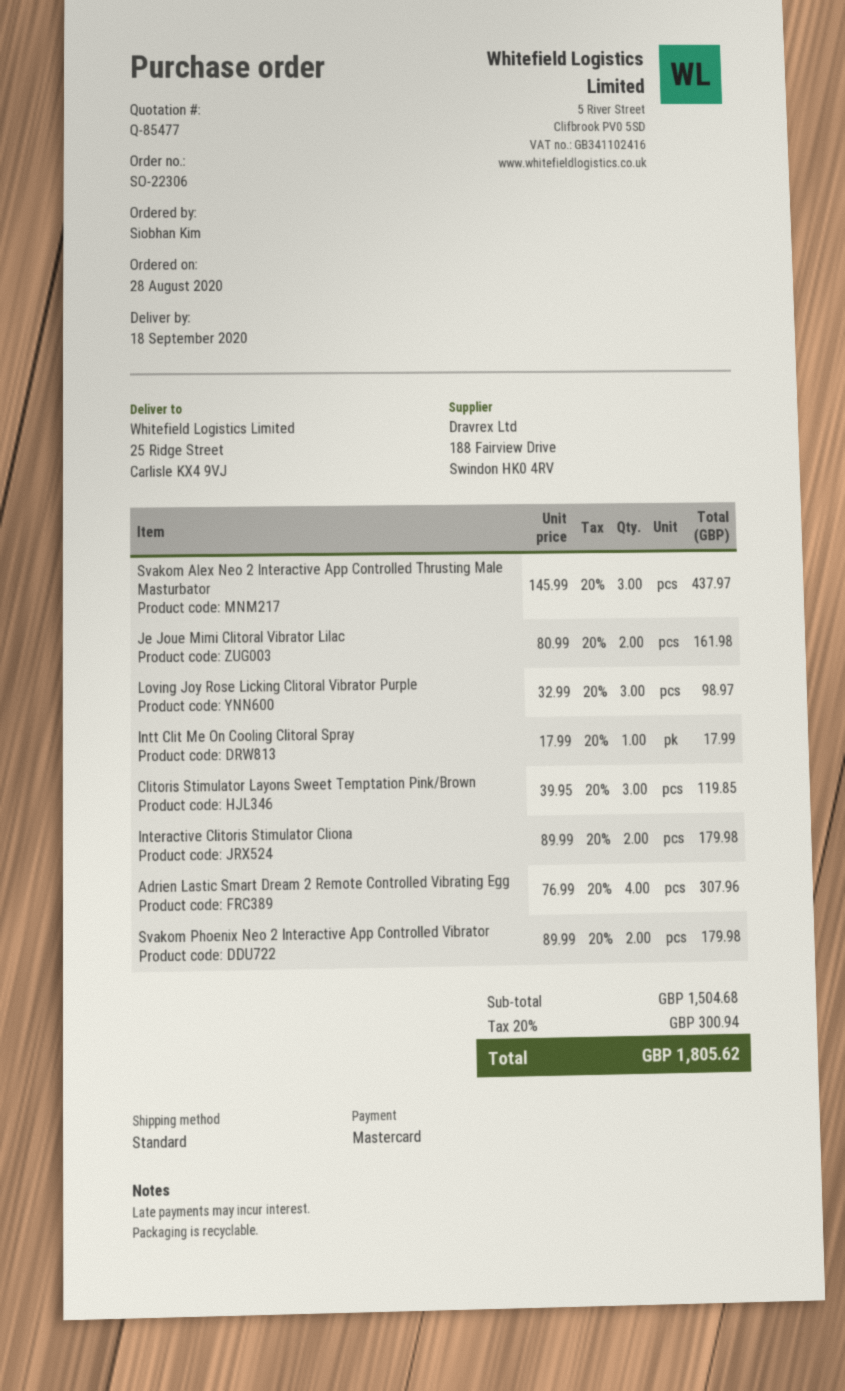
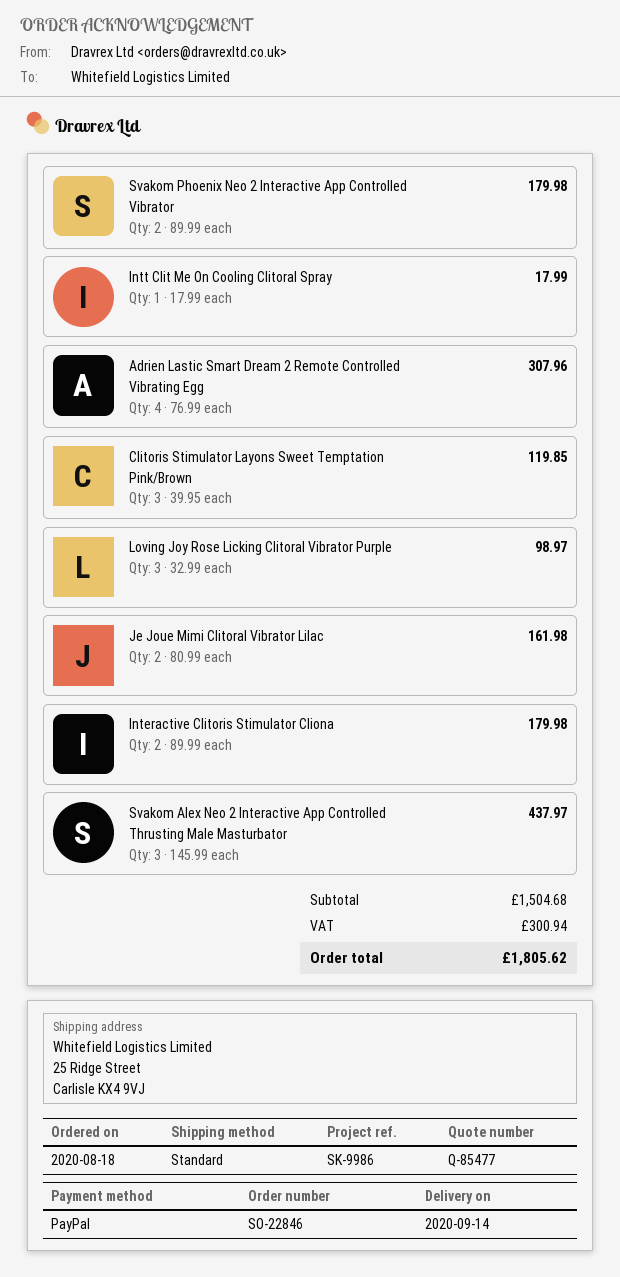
order number: SO-22306 -> SO-22846
order date: 2020-08-28 -> 2020-08-18
delivery date: 2020-09-18 -> 2020-09-14
payment method: Mastercard -> PayPal

